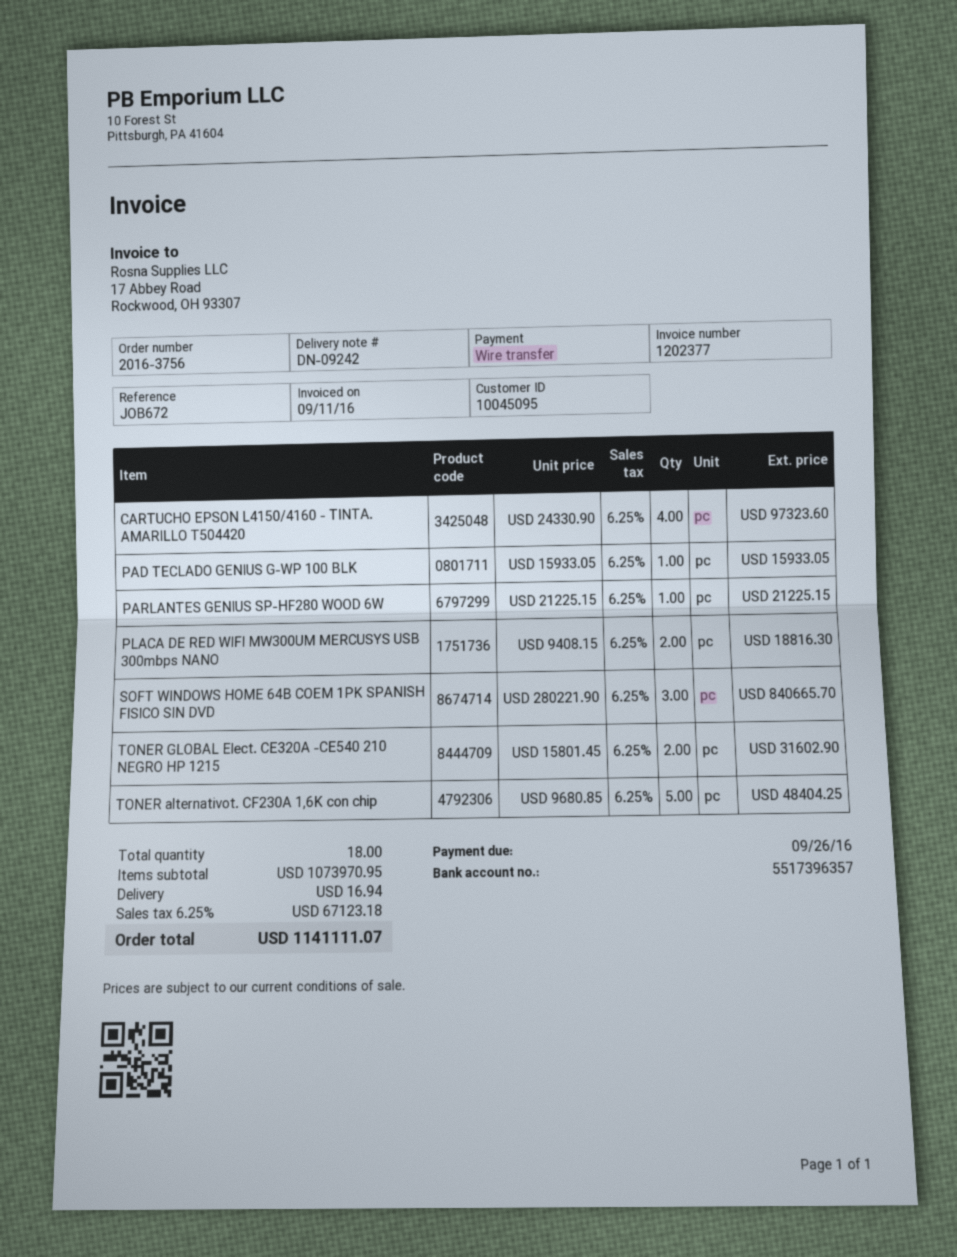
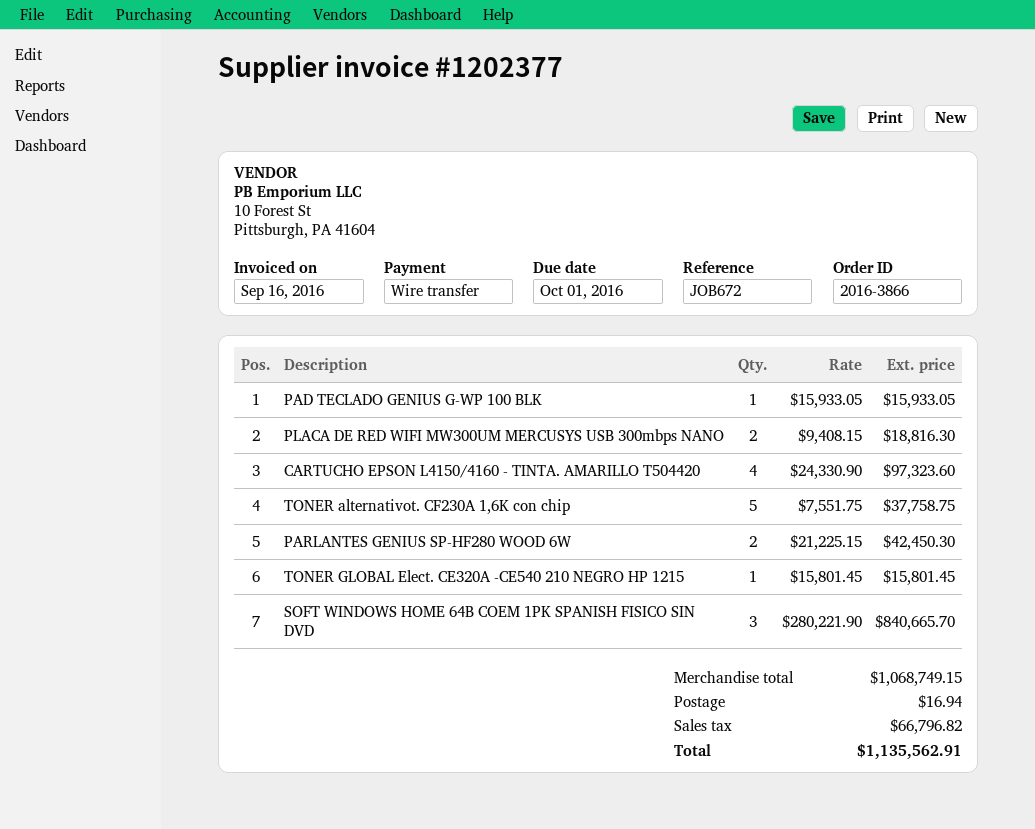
order number: 2016-3756 -> 2016-3866
invoice date: 2016-09-11 -> 2016-09-16
due date: 2016-09-26 -> 2016-10-01
PARLANTES GENIUS SP-HF280 WOOD 6W: 1 x 21225.15 = 21225.15 -> 2 x 21225.15 = 42450.30
TONER GLOBAL Elect. CE320A -CE540 210 NEGRO HP 1215: 2 x 15801.45 = 31602.90 -> 1 x 15801.45 = 15801.45
TONER alternativot. CF230A 1,6K con chip: 5 x 9680.85 = 48404.25 -> 5 x 7551.75 = 37758.75
subtotal: 1073970.95 -> 1068749.15
tax: 67123.18 -> 66796.82
total: 1141111.07 -> 1135562.91

